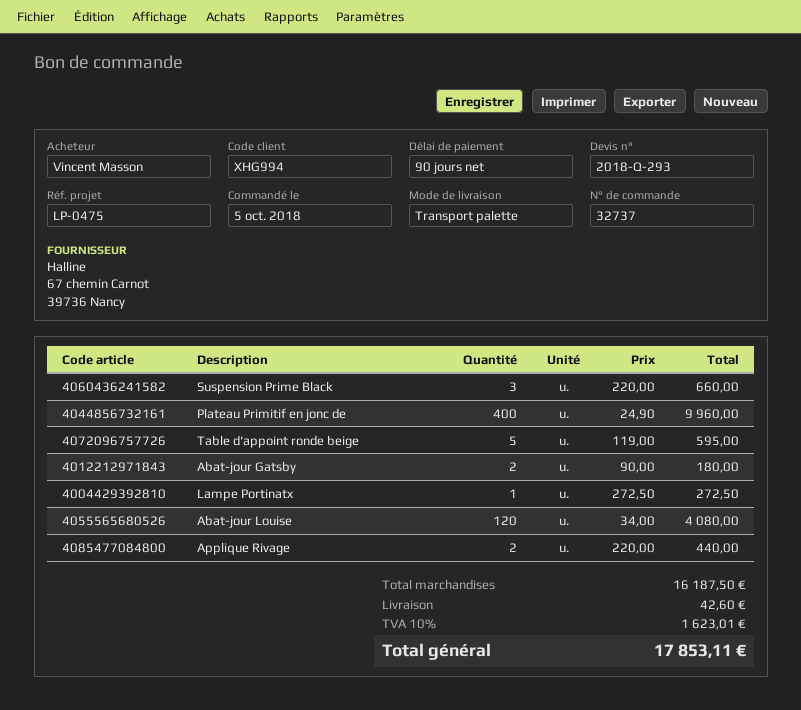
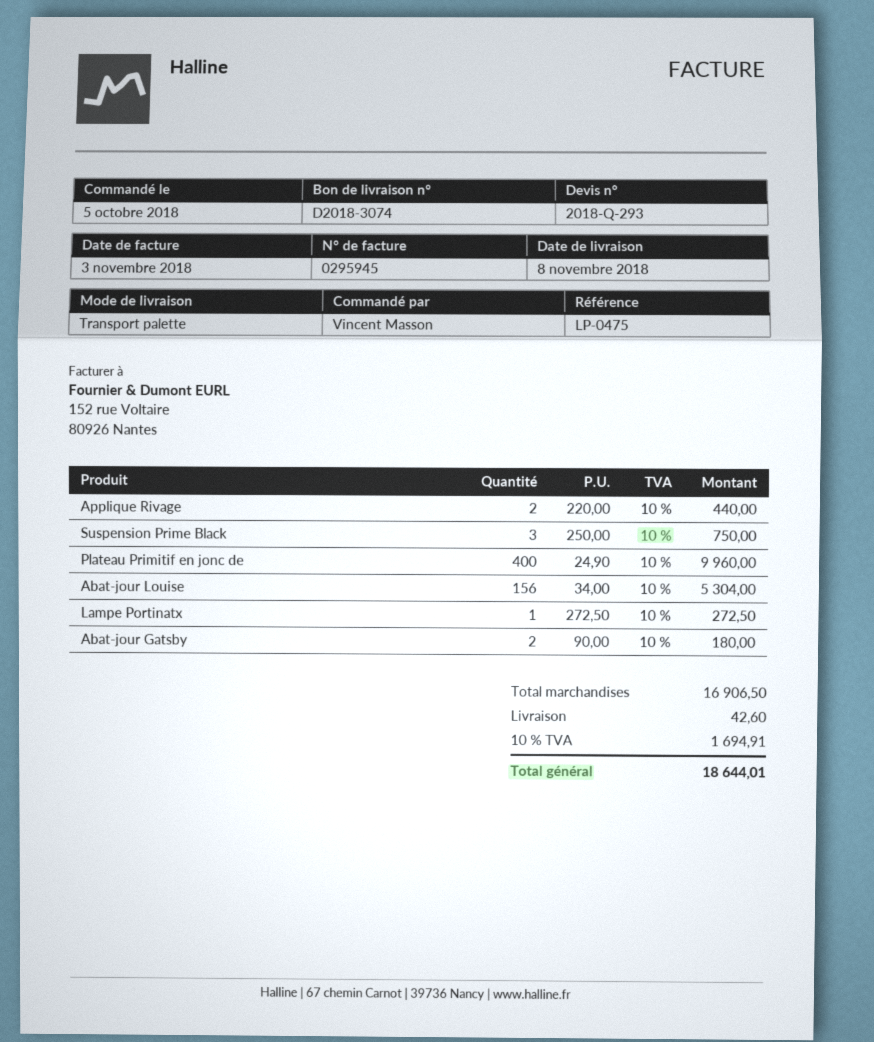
Suspension Prime Black: 3 x 220.00 = 660.00 -> 3 x 250.00 = 750.00
Table d'appoint ronde beige: 5 x 119.00 = 595.00 -> none
Abat-jour Louise: 120 x 34.00 = 4080.00 -> 156 x 34.00 = 5304.00
subtotal: 16187.50 -> 16906.50
tax: 10% = 1623.01 -> 10% = 1694.91
total: 17853.11 -> 18644.01

